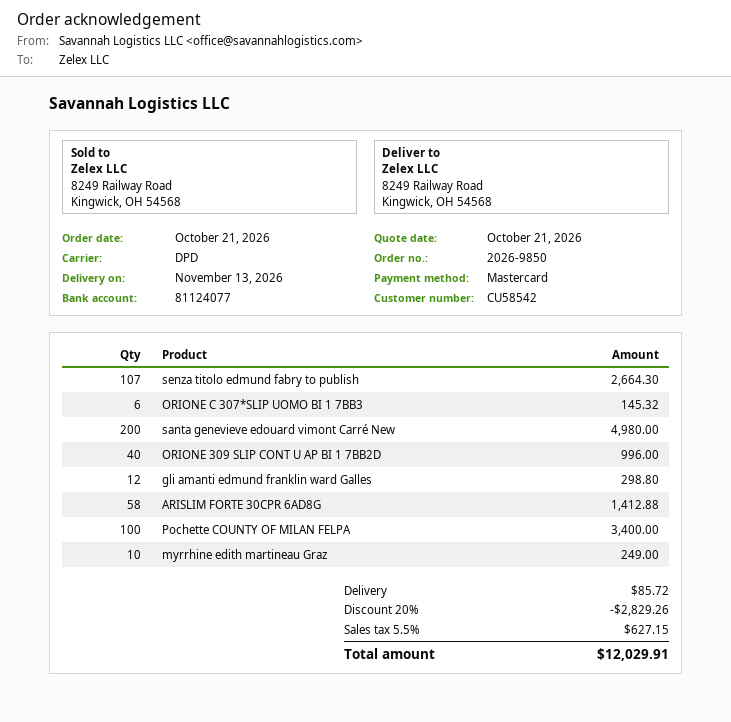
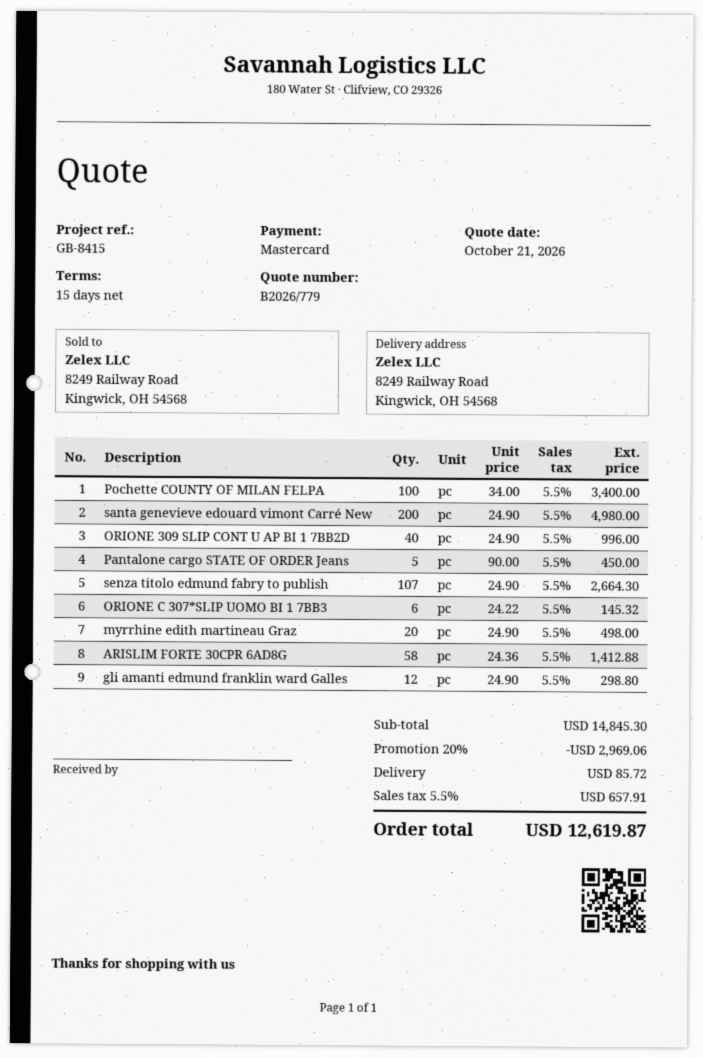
myrrhine edith martineau Graz: 10 for 249.00 -> 20 for 498.00
Pantalone cargo STATE OF ORDER Jeans: none -> 5 for 450.00
discount: 20% = 2829.26 -> 20% = 2969.06
tax: 5.5% = 627.15 -> 5.5% = 657.91
total: 12029.91 -> 12619.87

